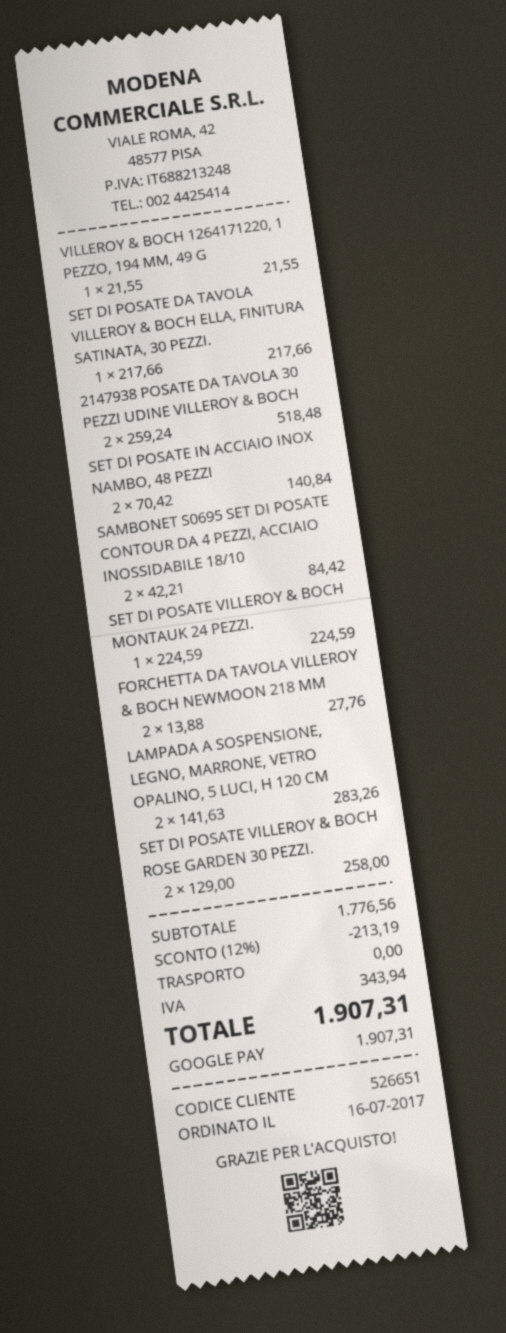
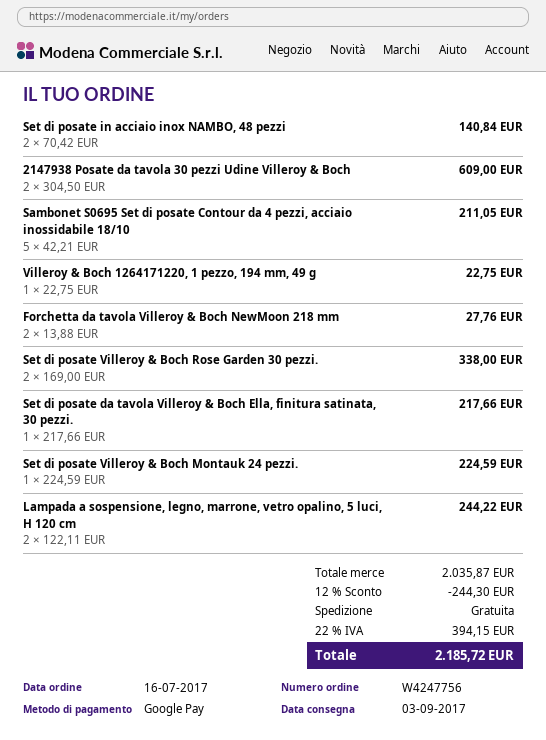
VILLEROY & BOCH 1264171220, 1 PEZZO, 194 MM, 49 G: 1 x 21.55 = 21.55 -> 1 x 22.75 = 22.75
2147938 POSATE DA TAVOLA 30 PEZZI UDINE VILLEROY & BOCH: 2 x 259.24 = 518.48 -> 2 x 304.50 = 609.00
SAMBONET S0695 SET DI POSATE CONTOUR DA 4 PEZZI, ACCIAIO INOSSIDABILE 18/10: 2 x 42.21 = 84.42 -> 5 x 42.21 = 211.05
LAMPADA A SOSPENSIONE, LEGNO, MARRONE, VETRO OPALINO, 5 LUCI, H 120 CM: 2 x 141.63 = 283.26 -> 2 x 122.11 = 244.22
SET DI POSATE VILLEROY & BOCH ROSE GARDEN 30 PEZZI.: 2 x 129.00 = 258.00 -> 2 x 169.00 = 338.00
subtotal: 1776.56 -> 2035.87
discount: 12% = 213.19 -> 12% = 244.30
tax: 343.94 -> 394.15
total: 1907.31 -> 2185.72

